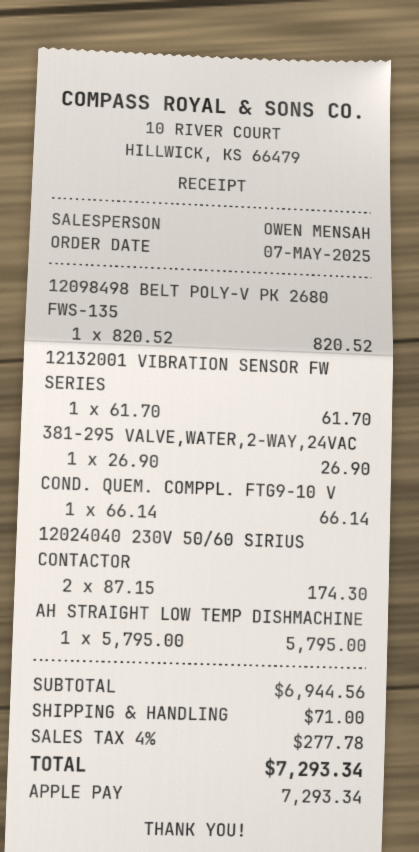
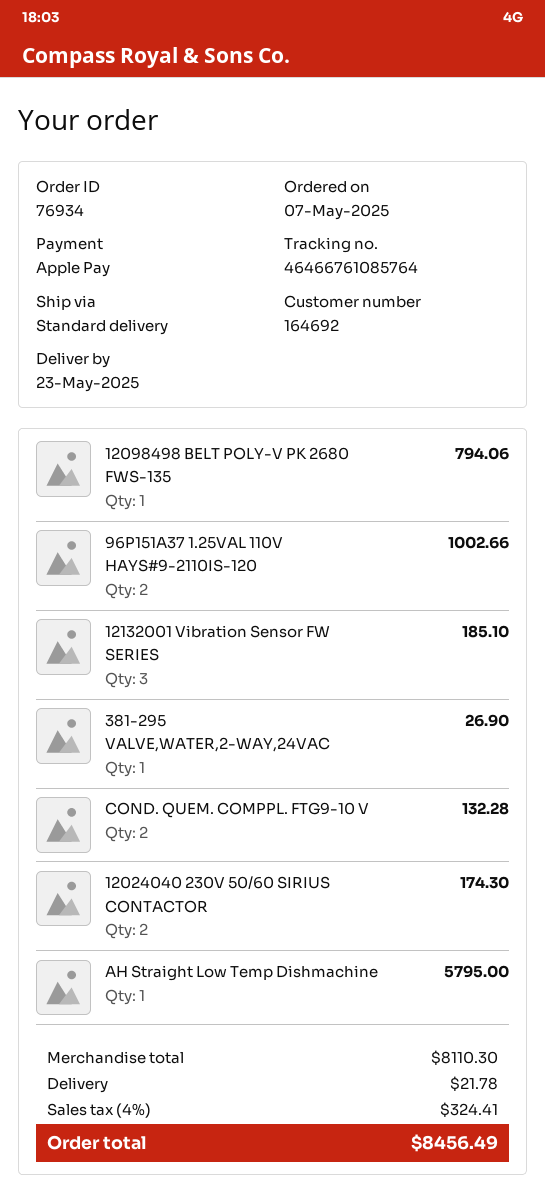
12098498 BELT POLY-V PK 2680 FWS-135: 1 for 820.52 -> 1 for 794.06
12132001 VIBRATION SENSOR FW SERIES: 1 for 61.70 -> 3 for 185.10
COND. QUEM. COMPPL. FTG9-10 V: 1 for 66.14 -> 2 for 132.28
96P151A37 1.25VAL 110V HAYS#9-2110IS-120: none -> 2 for 1002.66
subtotal: 6944.56 -> 8110.30
shipping: 71.00 -> 21.78
tax: 4% = 277.78 -> 4% = 324.41
total: 7293.34 -> 8456.49

